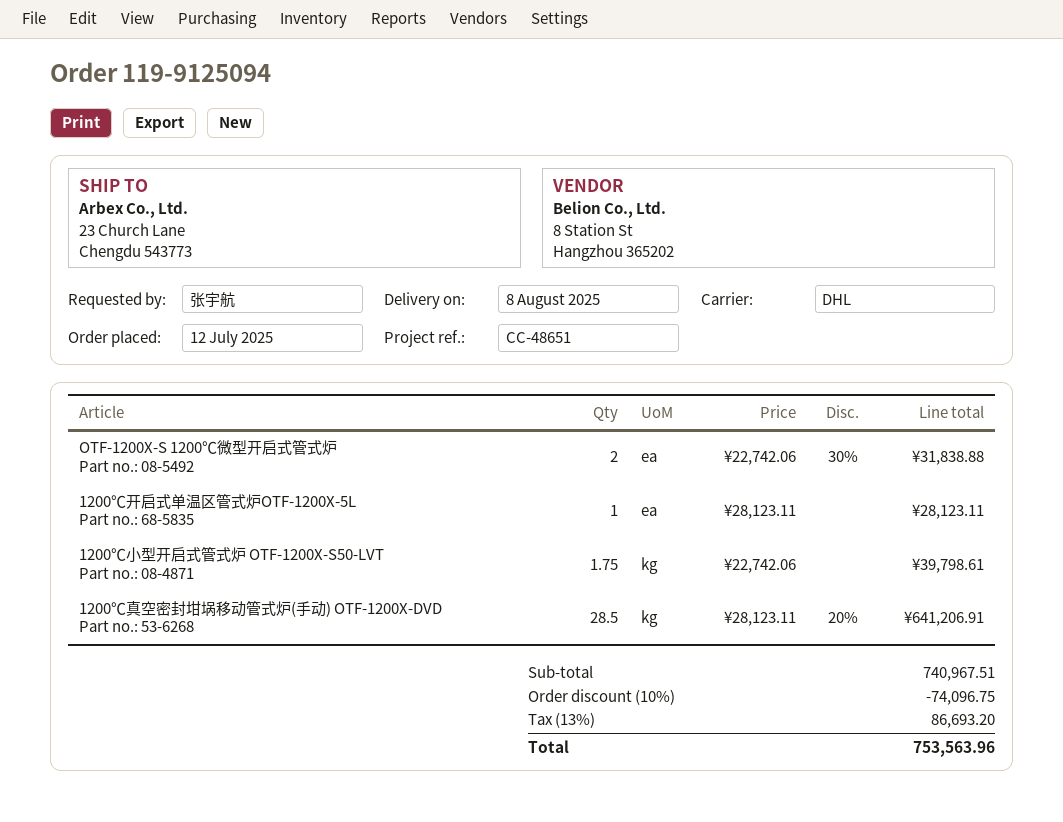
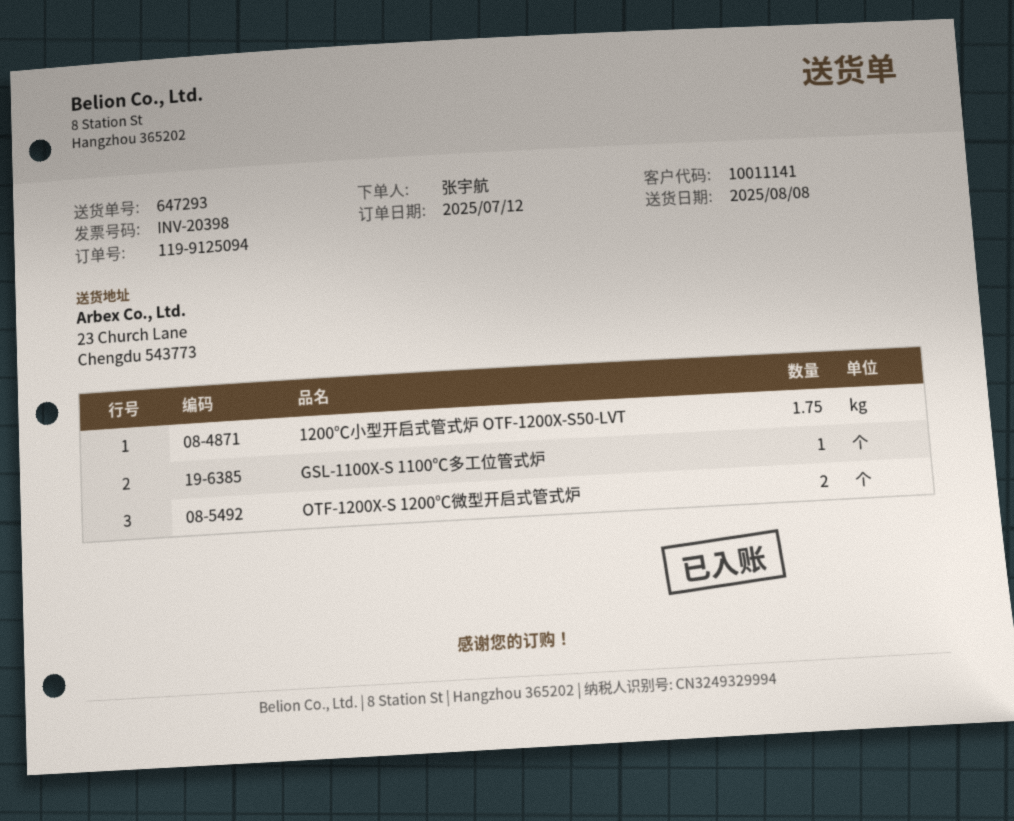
1200℃开启式单温区管式炉OTF-1200X-5L: 1 -> none
1200℃真空密封坩埚移动管式炉(手动) OTF-1200X-DVD: 28.5 -> none
GSL-1100X-S 1100℃多工位管式炉: none -> 1

